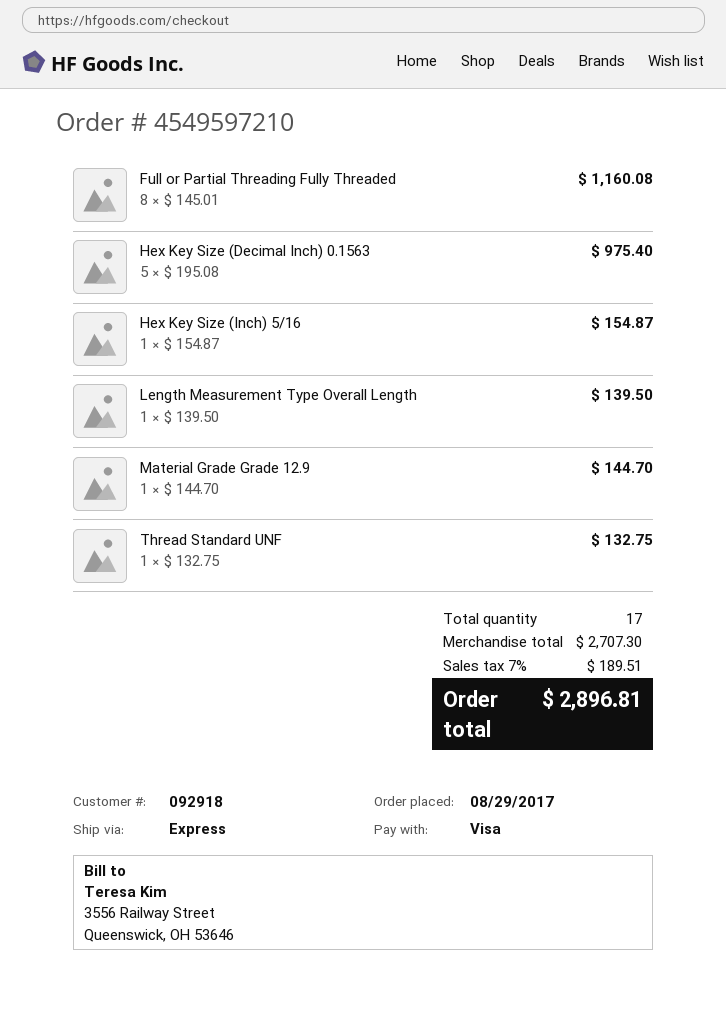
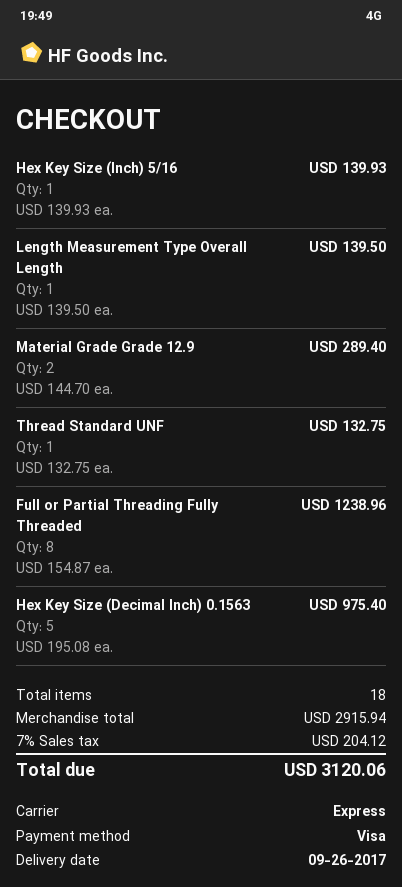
Full or Partial Threading Fully Threaded: 8 x 145.01 = 1160.08 -> 8 x 154.87 = 1238.96
Hex Key Size (Inch) 5/16: 1 x 154.87 = 154.87 -> 1 x 139.93 = 139.93
Material Grade Grade 12.9: 1 x 144.70 = 144.70 -> 2 x 144.70 = 289.40
total quantity: 17 -> 18
subtotal: 2707.30 -> 2915.94
tax: 7% = 189.51 -> 7% = 204.12
total: 2896.81 -> 3120.06

